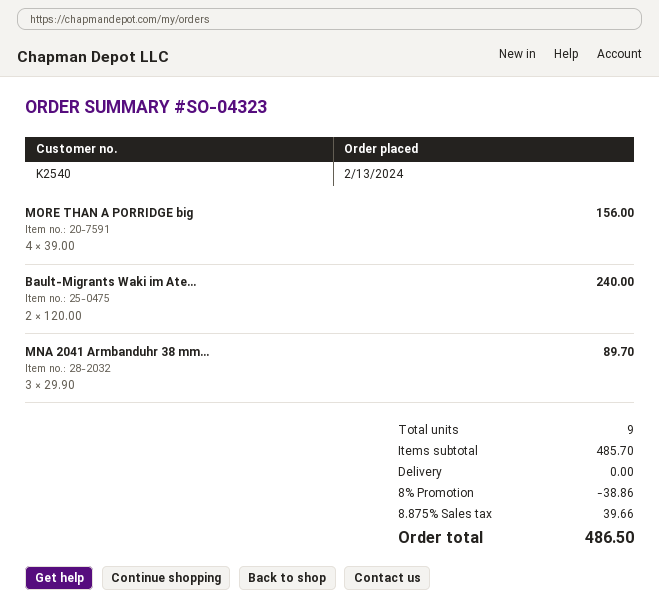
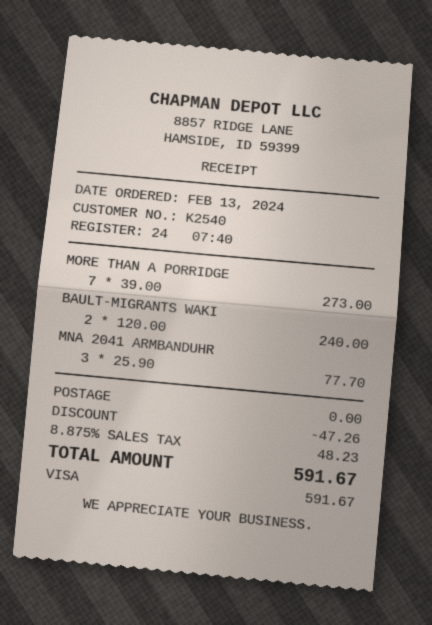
MORE THAN A PORRIDGE big: 4 x 39.00 = 156.00 -> 7 x 39.00 = 273.00
MNA 2041 Armbanduhr 38 mm...: 3 x 29.90 = 89.70 -> 3 x 25.90 = 77.70
discount: 38.86 -> 47.26
tax: 8.875% = 39.66 -> 8.875% = 48.23
total: 486.50 -> 591.67

